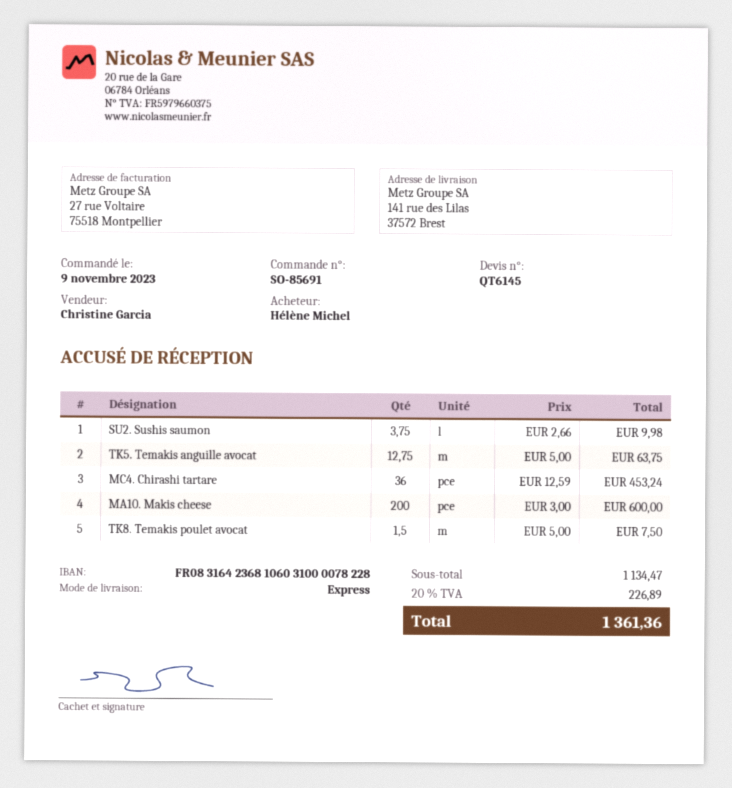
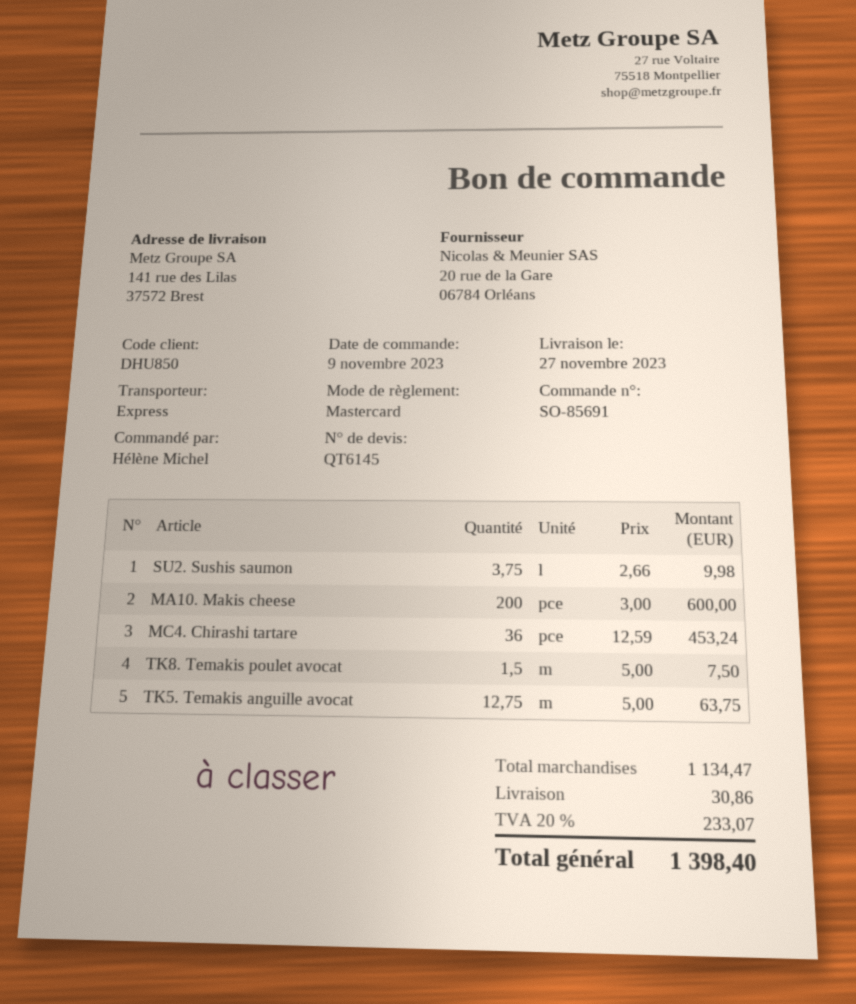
shipping: none -> 30.86
tax: 20% = 226.89 -> 20% = 233.07
total: 1361.36 -> 1398.40

